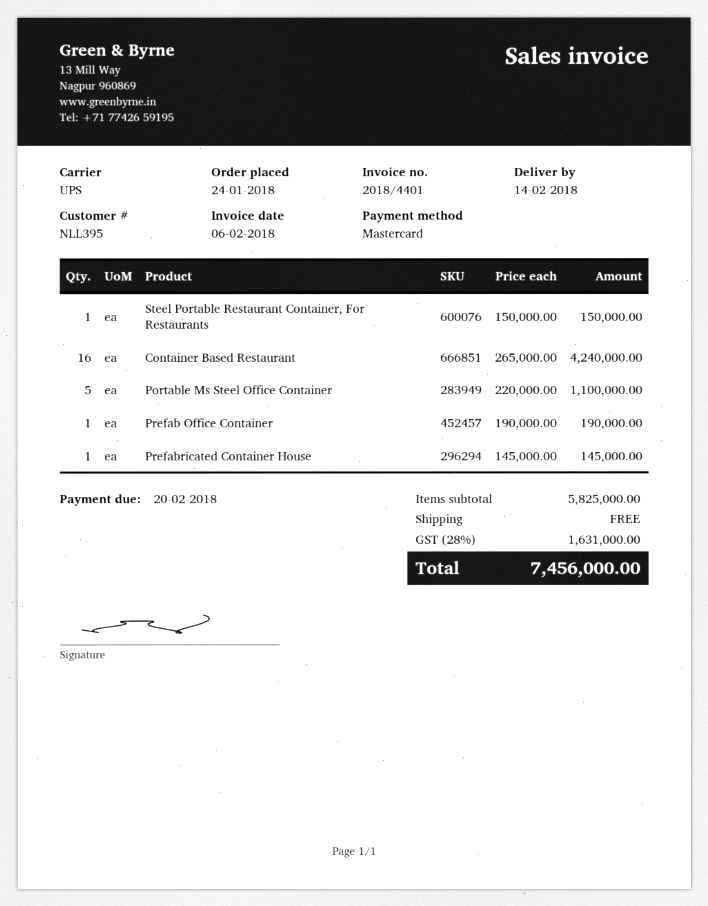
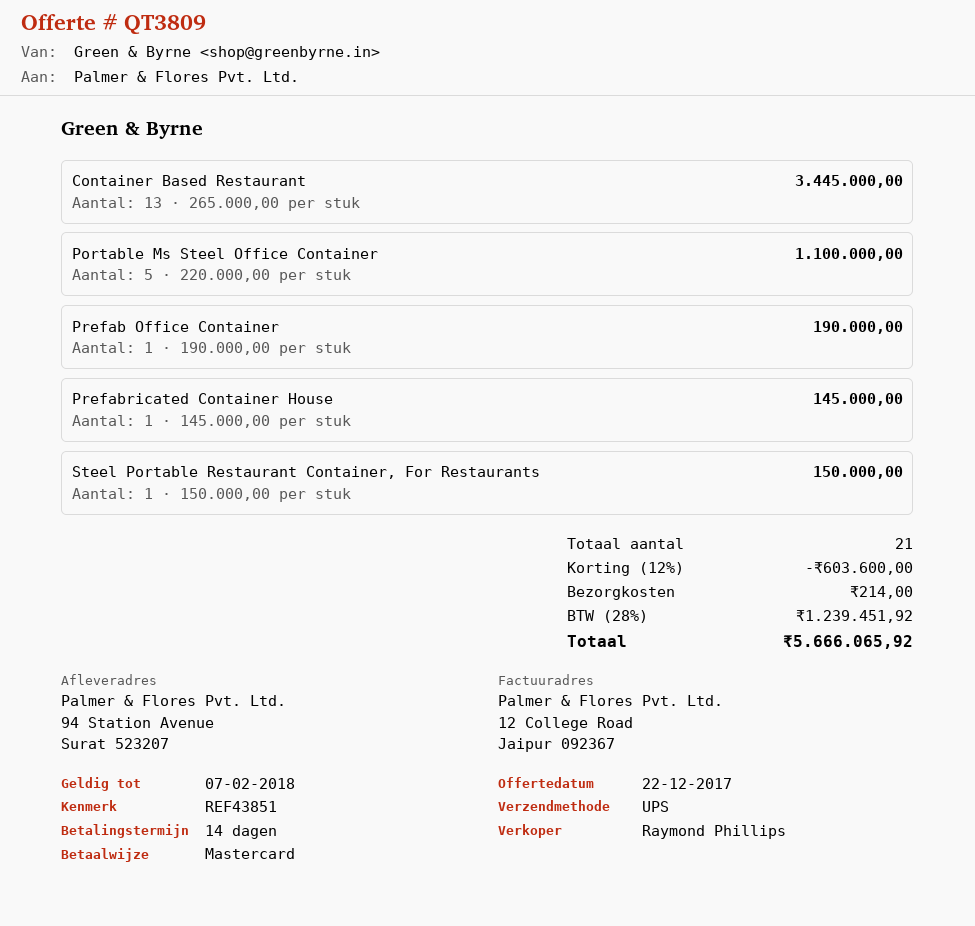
Container Based Restaurant: 16 x 265000.00 = 4240000.00 -> 13 x 265000.00 = 3445000.00
discount: none -> 12% = 603600.00
shipping: 0.00 -> 214.00
tax: 28% = 1631000.00 -> 28% = 1239451.92
total: 7456000.00 -> 5666065.92

